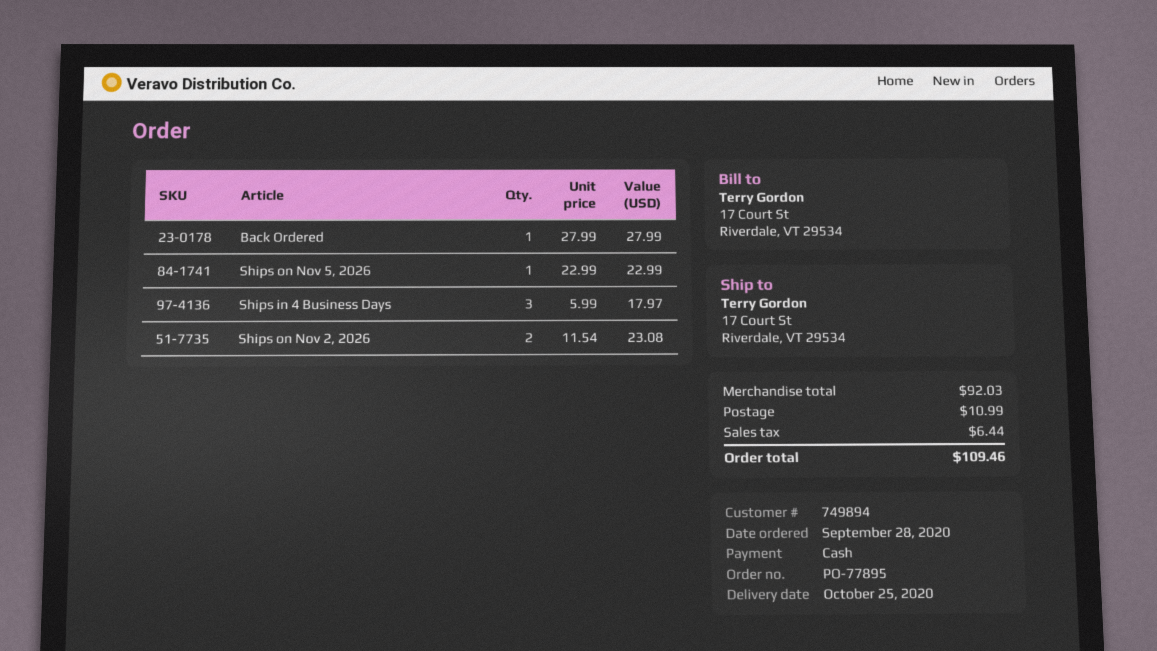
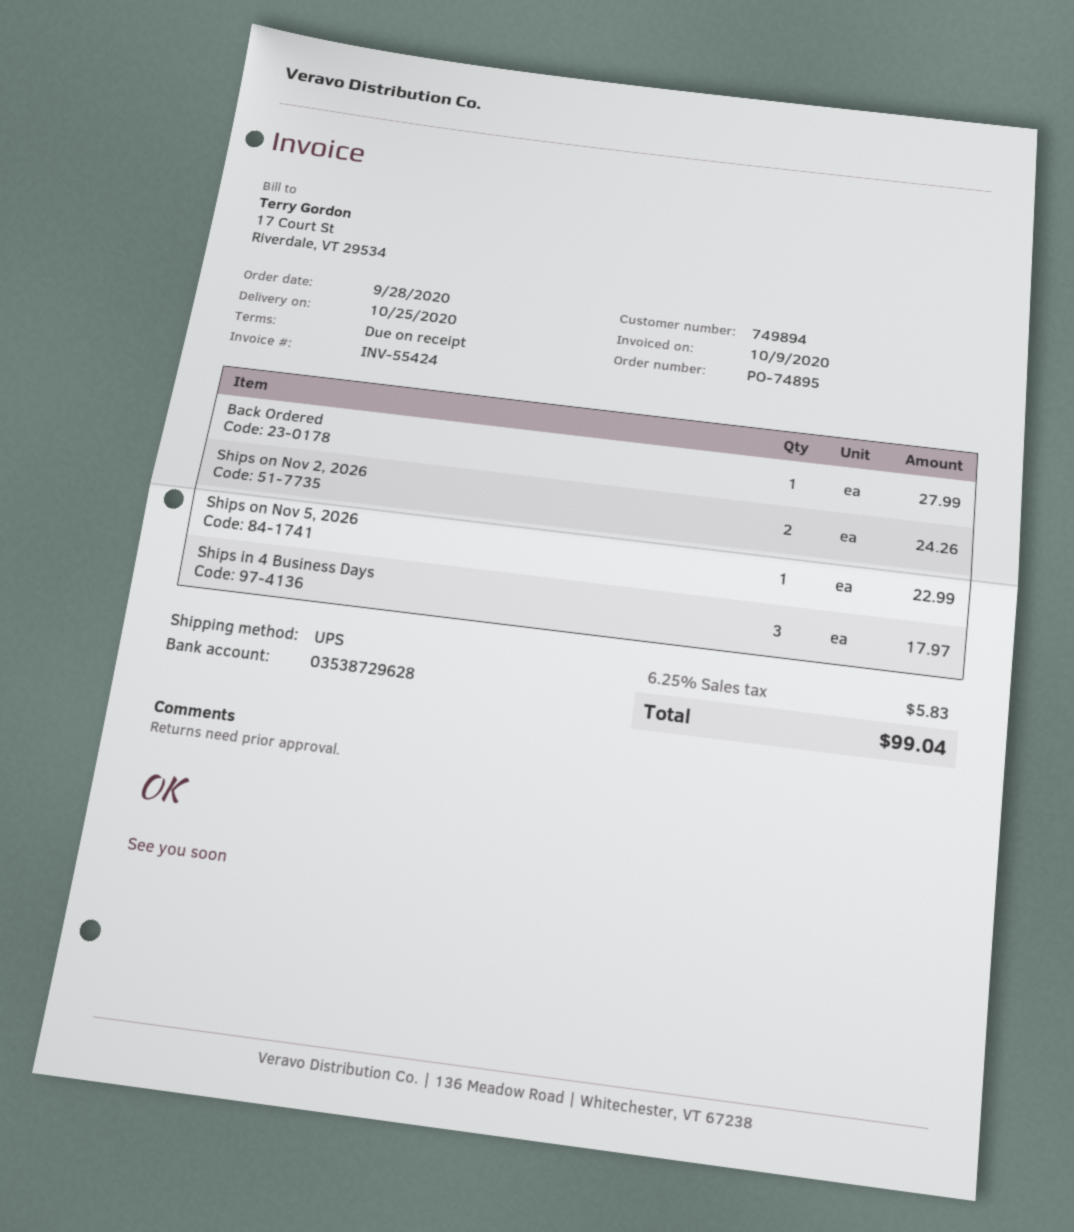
order number: PO-77895 -> PO-74895
Ships on Nov 2, 2026: 2 for 23.08 -> 2 for 24.26
shipping: 10.99 -> none
tax: 6.44 -> 5.83
total: 109.46 -> 99.04

